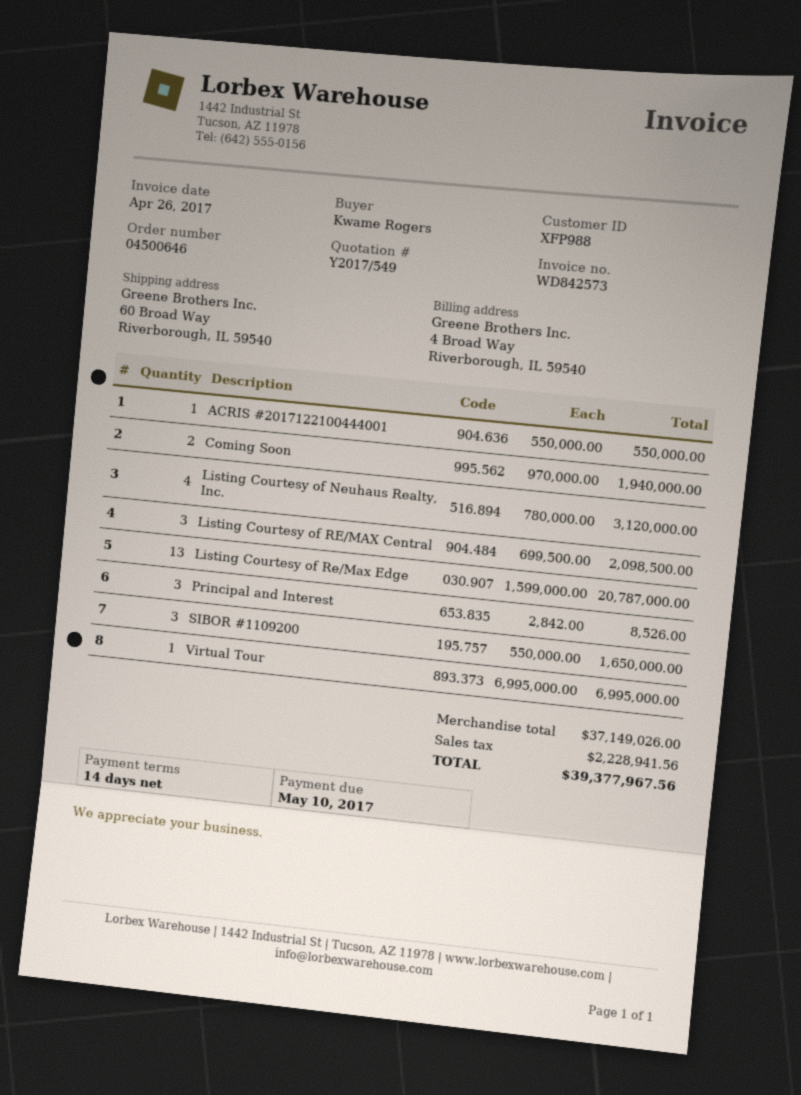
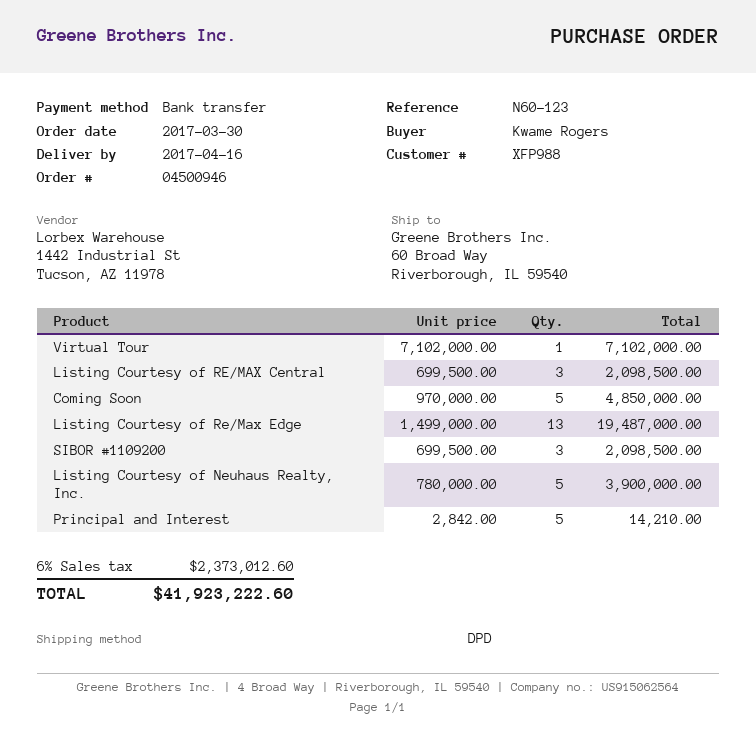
order number: 04500646 -> 04500946
ACRIS #2017122100444001: 1 x 550000.00 = 550000.00 -> none
Coming Soon: 2 x 970000.00 = 1940000.00 -> 5 x 970000.00 = 4850000.00
Listing Courtesy of Neuhaus Realty, Inc.: 4 x 780000.00 = 3120000.00 -> 5 x 780000.00 = 3900000.00
Listing Courtesy of Re/Max Edge: 13 x 1599000.00 = 20787000.00 -> 13 x 1499000.00 = 19487000.00
Principal and Interest: 3 x 2842.00 = 8526.00 -> 5 x 2842.00 = 14210.00
SIBOR #1109200: 3 x 550000.00 = 1650000.00 -> 3 x 699500.00 = 2098500.00
Virtual Tour: 1 x 6995000.00 = 6995000.00 -> 1 x 7102000.00 = 7102000.00
tax: 2228941.56 -> 2373012.60
total: 39377967.56 -> 41923222.60

